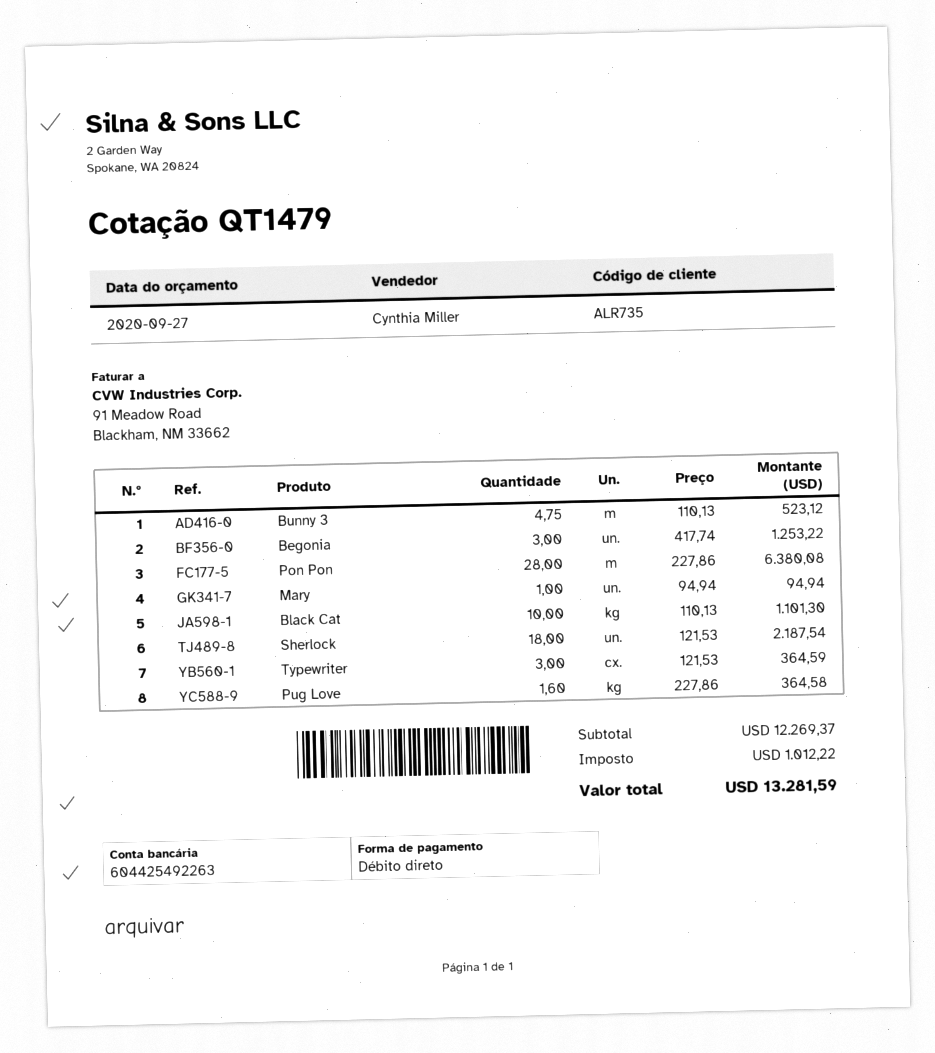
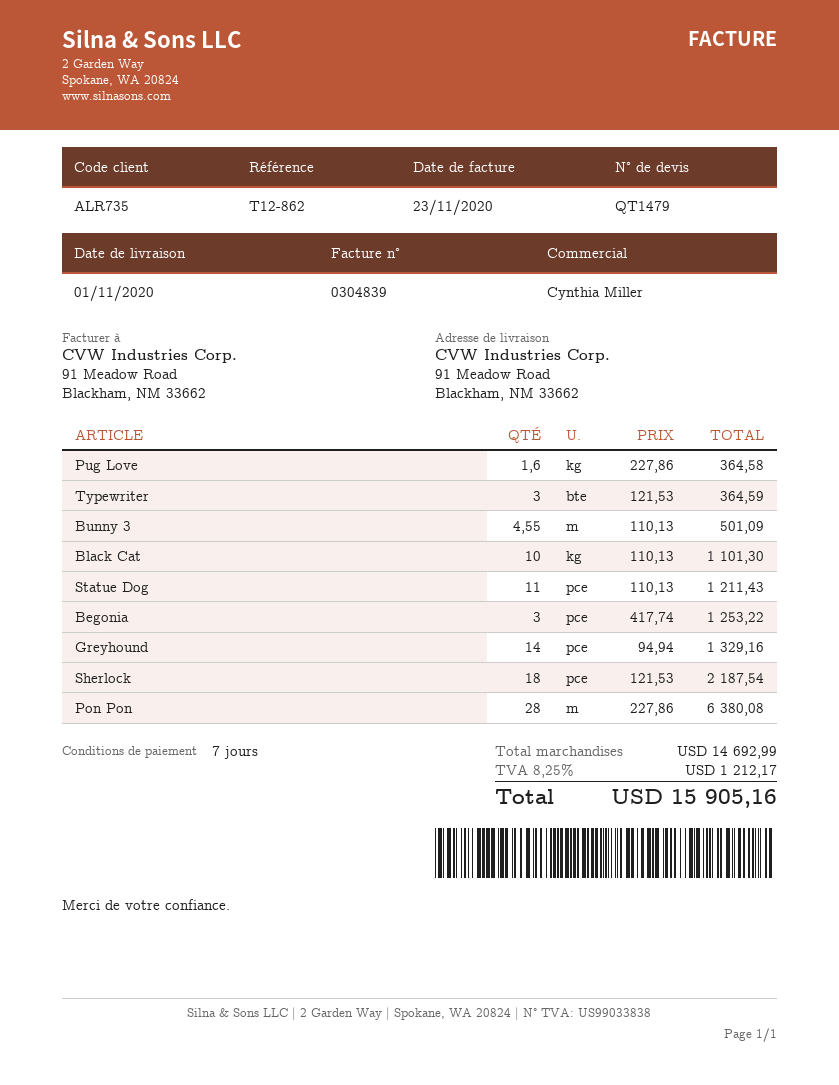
Bunny 3: 4.75 x 110.13 = 523.12 -> 4.55 x 110.13 = 501.09
Mary: 1 x 94.94 = 94.94 -> none
Statue Dog: none -> 11 x 110.13 = 1211.43
Greyhound: none -> 14 x 94.94 = 1329.16
subtotal: 12269.37 -> 14692.99
tax: 1012.22 -> 1212.17
total: 13281.59 -> 15905.16

